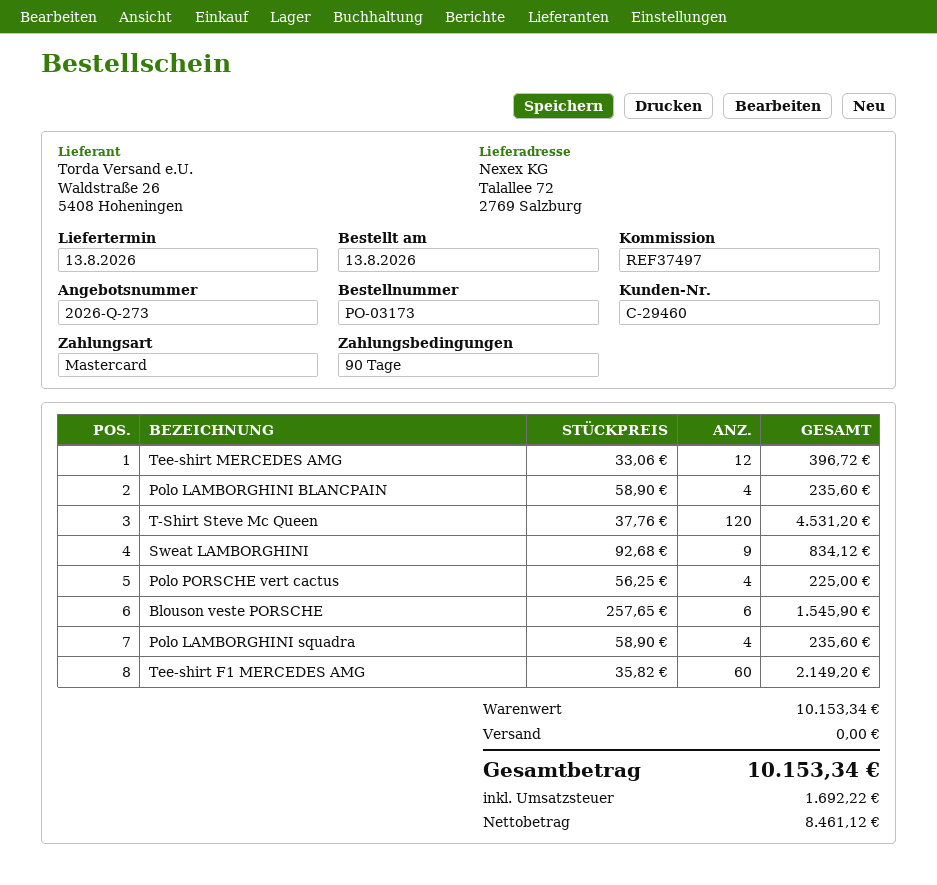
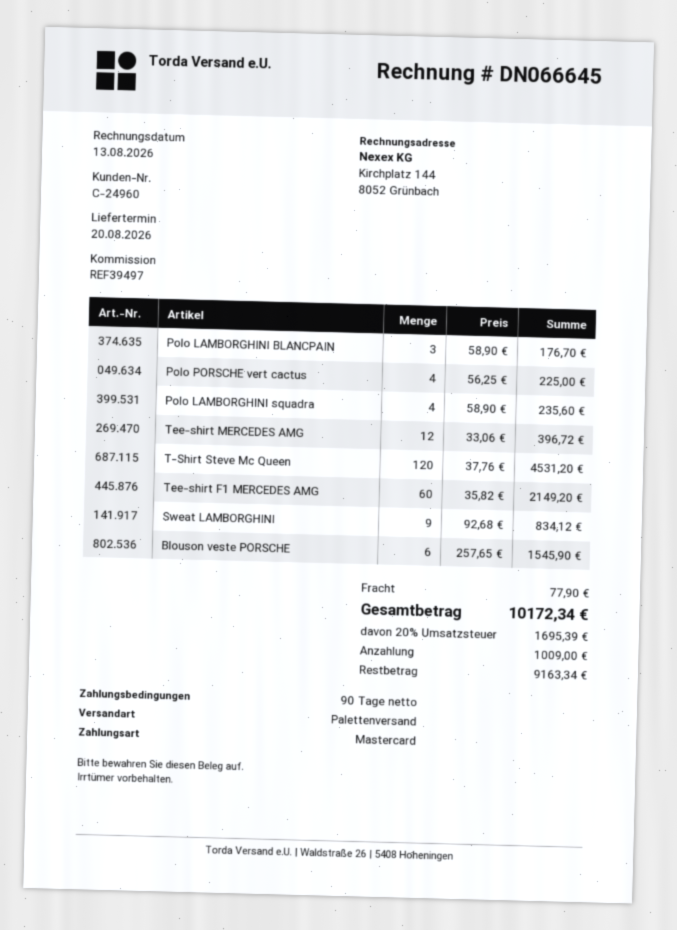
delivery date: 2026-08-13 -> 2026-08-20
customer number: C-29460 -> C-24960
reference: REF37497 -> REF39497
Polo LAMBORGHINI BLANCPAIN: 4 x 58.90 = 235.60 -> 3 x 58.90 = 176.70
shipping: 0.00 -> 77.90
tax: 1692.22 -> 1695.39
total: 10153.34 -> 10172.34

